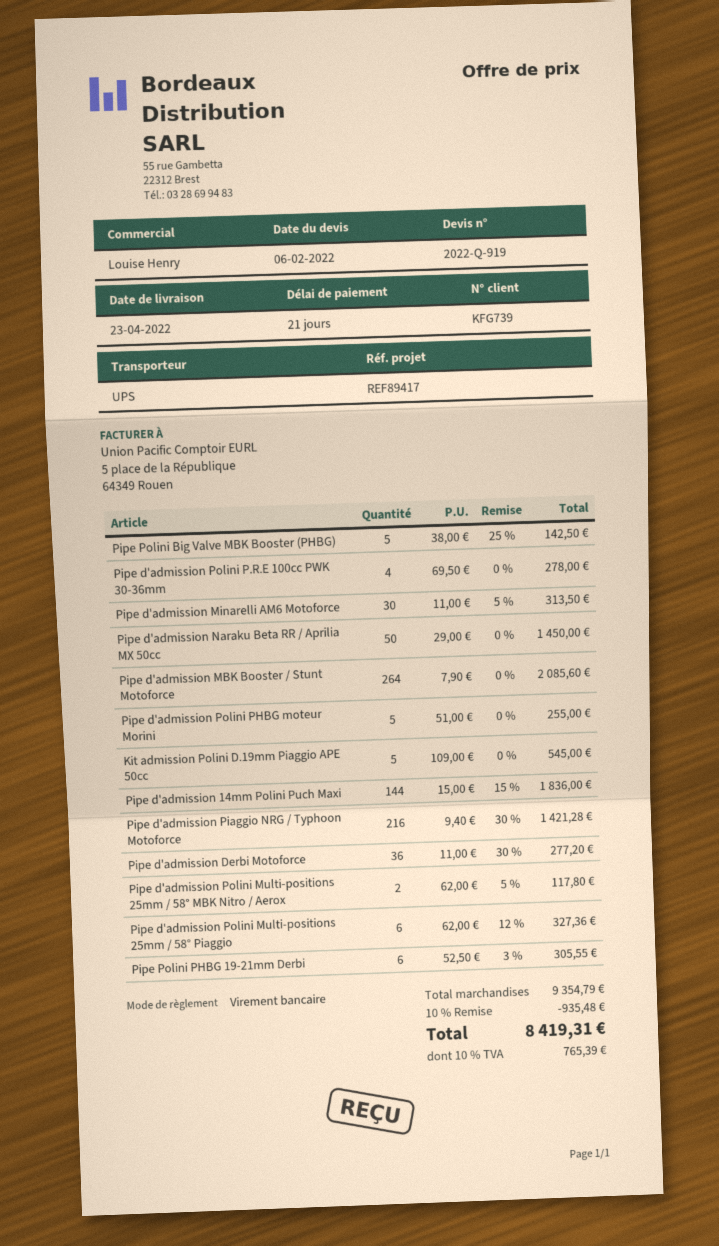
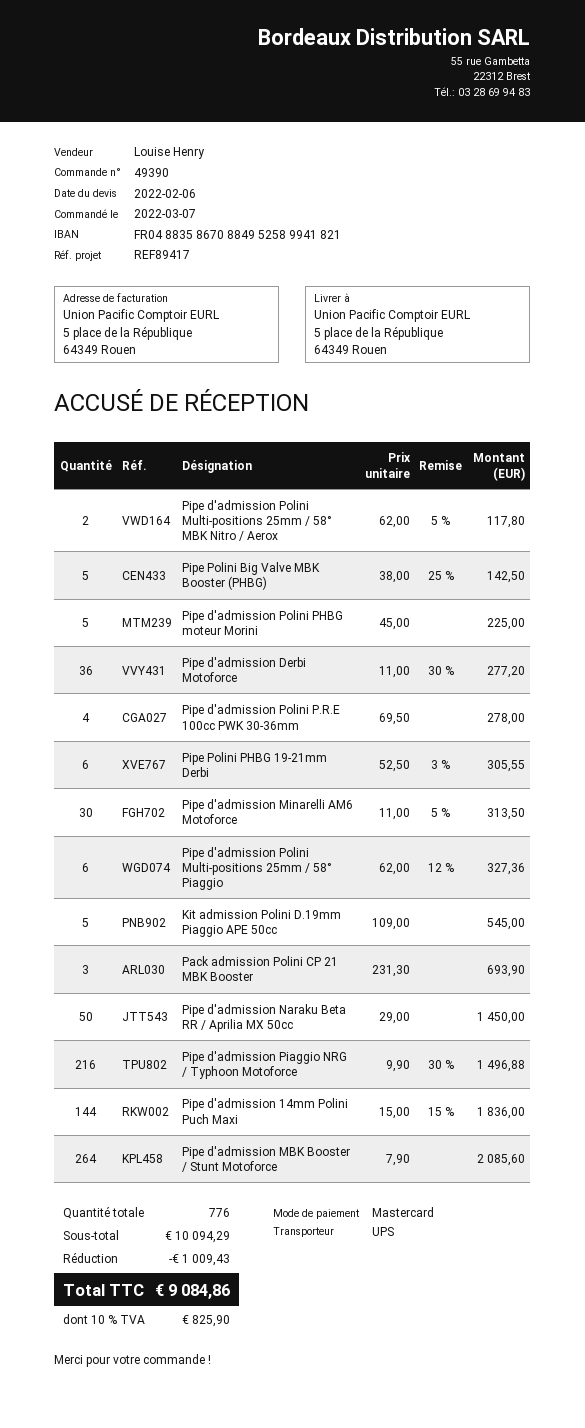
payment method: bank transfer -> Mastercard
Pipe d'admission Polini PHBG moteur Morini: 5 x 51.00 = 255.00 -> 5 x 45.00 = 225.00
Pipe d'admission Piaggio NRG / Typhoon Motoforce: 216 x 9.40 - 30% = 1421.28 -> 216 x 9.90 - 30% = 1496.88
Pack admission Polini CP 21 MBK Booster: none -> 3 x 231.30 = 693.90
subtotal: 9354.79 -> 10094.29
discount: 935.48 -> 1009.43
tax: 10% = 765.39 -> 10% = 825.90
total: 8419.31 -> 9084.86

